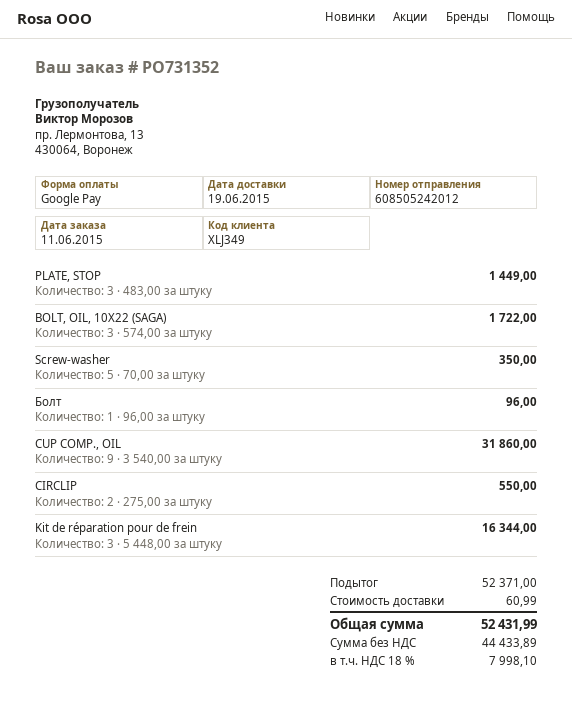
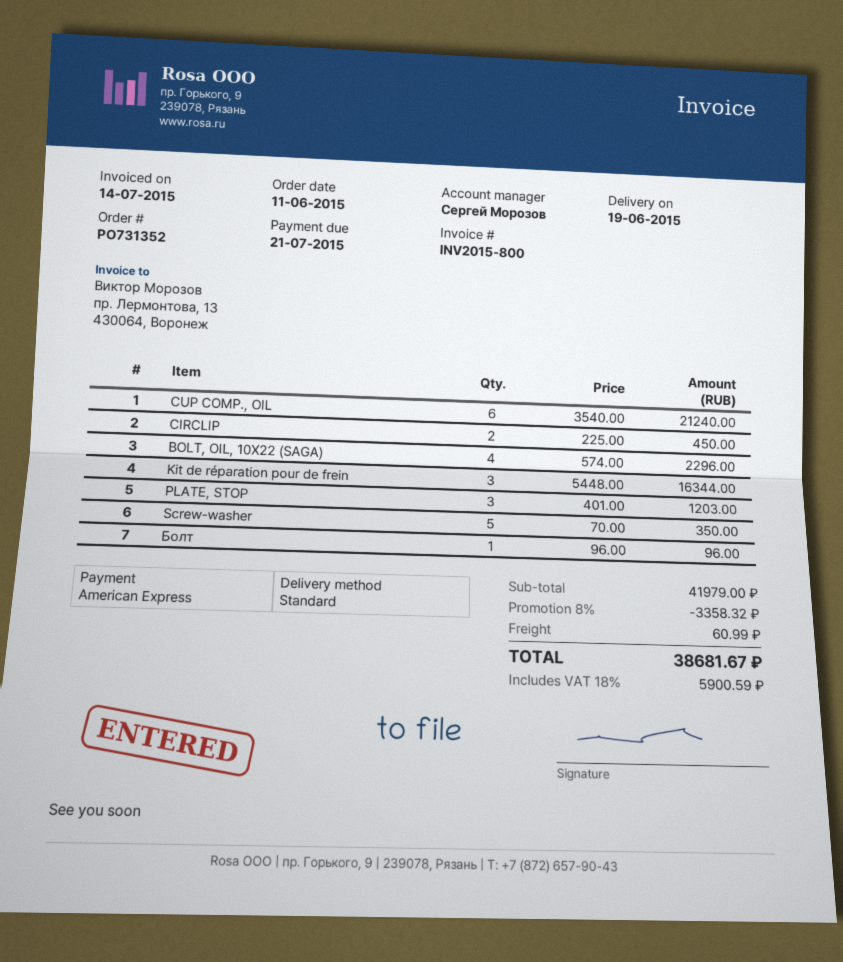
payment method: Google Pay -> American Express
PLATE, STOP: 3 x 483.00 = 1449.00 -> 3 x 401.00 = 1203.00
BOLT, OIL, 10X22 (SAGA): 3 x 574.00 = 1722.00 -> 4 x 574.00 = 2296.00
CUP COMP., OIL: 9 x 3540.00 = 31860.00 -> 6 x 3540.00 = 21240.00
CIRCLIP: 2 x 275.00 = 550.00 -> 2 x 225.00 = 450.00
subtotal: 52371.00 -> 41979.00
discount: none -> 8% = 3358.32
tax: 18% = 7998.10 -> 18% = 5900.59
total: 52431.99 -> 38681.67

